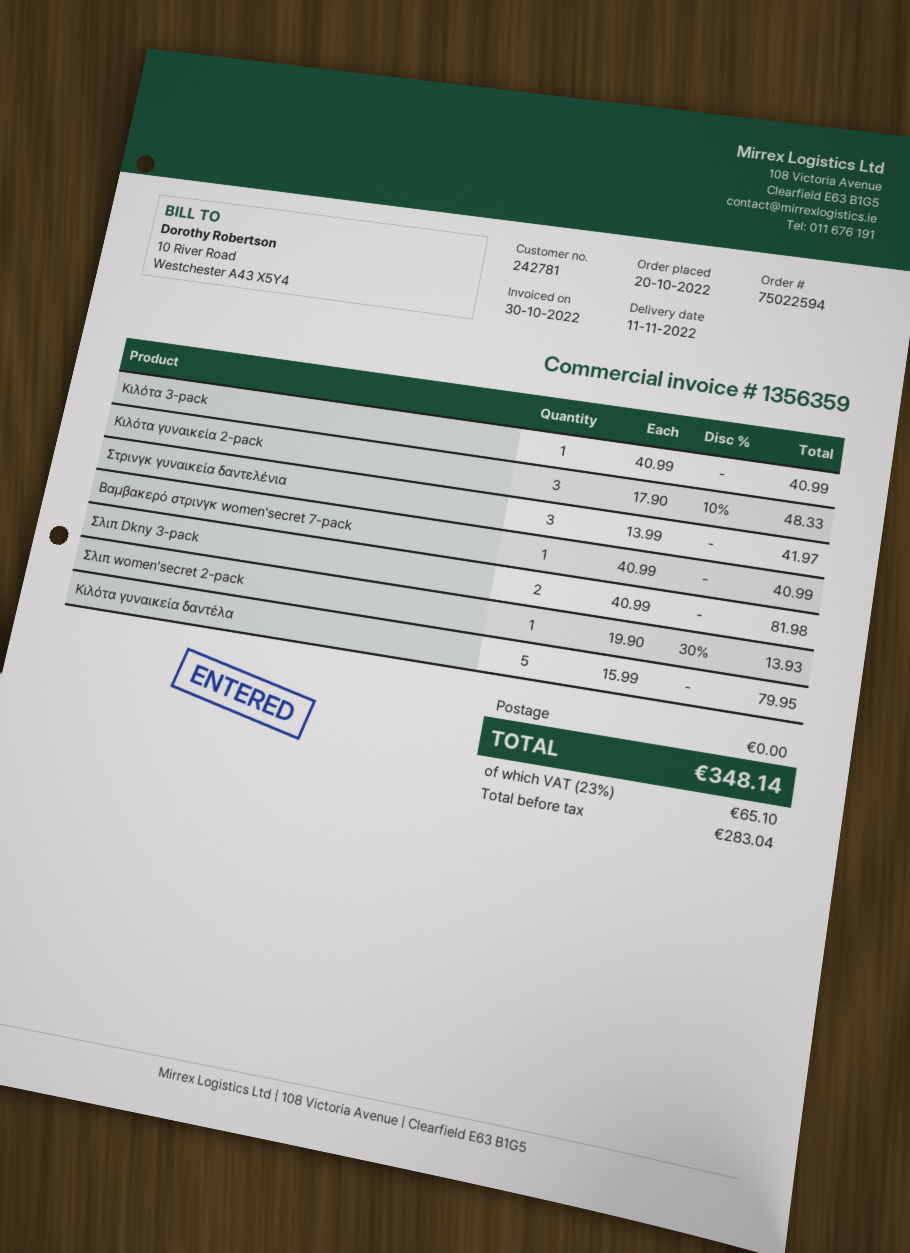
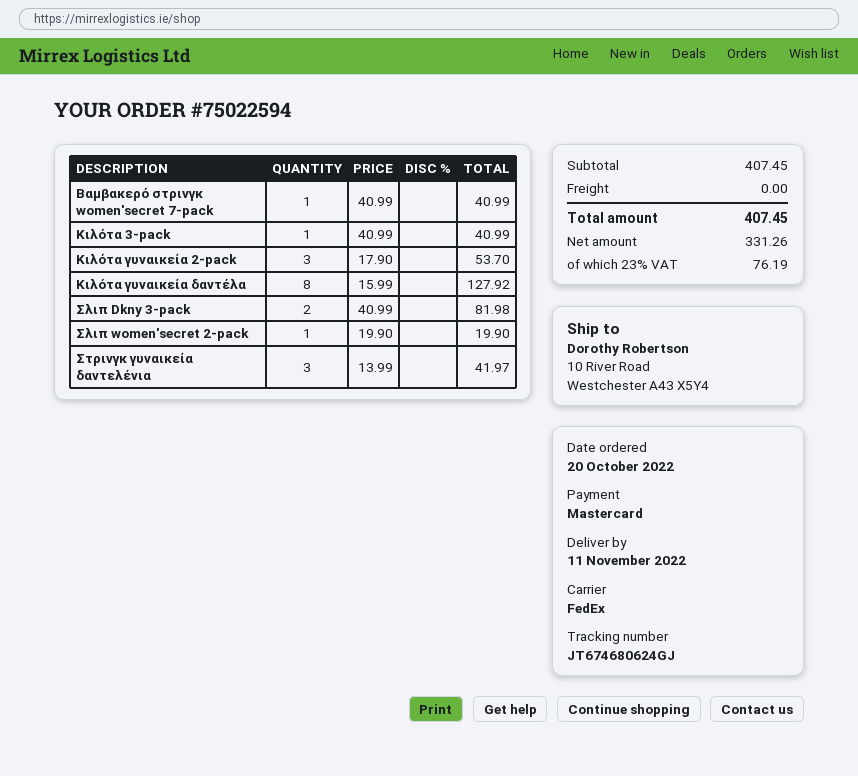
Κιλότα γυναικεία 2-pack: 3 x 17.90 - 10% = 48.33 -> 3 x 17.90 = 53.70
Σλιπ women'secret 2-pack: 1 x 19.90 - 30% = 13.93 -> 1 x 19.90 = 19.90
Κιλότα γυναικεία δαντέλα: 5 x 15.99 = 79.95 -> 8 x 15.99 = 127.92
net: 283.04 -> 331.26
tax: 23% = 65.10 -> 23% = 76.19
total: 348.14 -> 407.45

